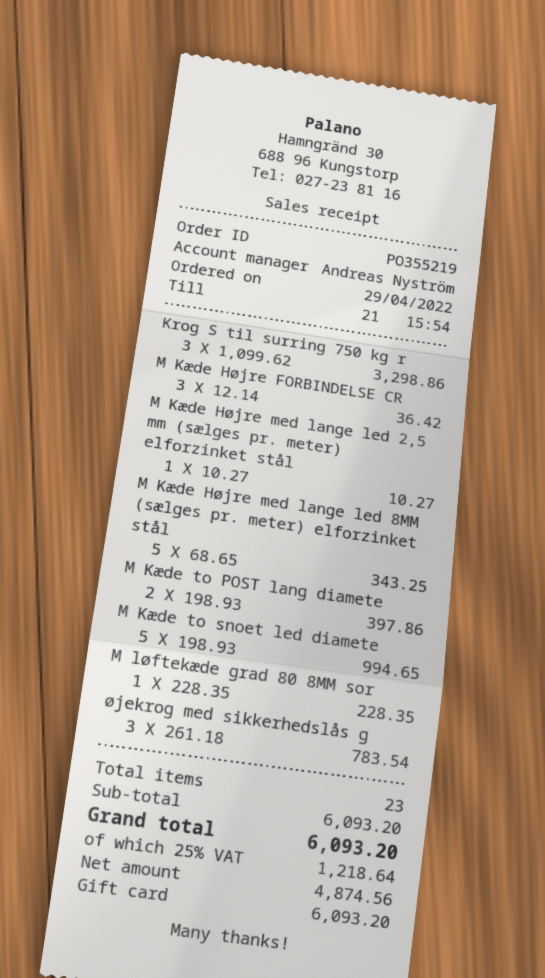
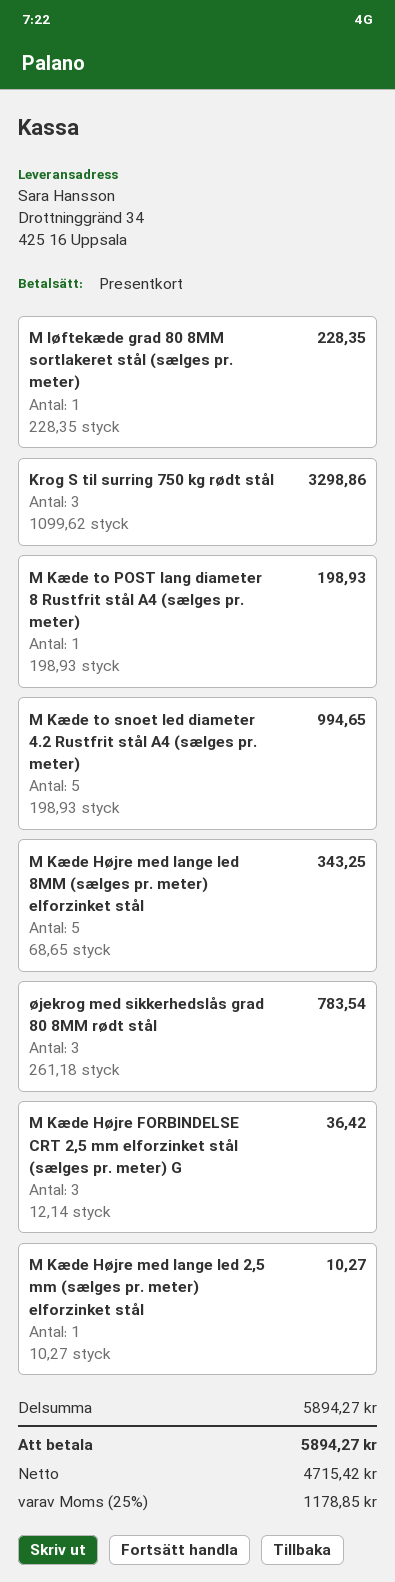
M Kæde to POST lang diamete: 2 x 198.93 = 397.86 -> 1 x 198.93 = 198.93
subtotal: 6093.20 -> 5894.27
net: 4874.56 -> 4715.42
tax: 25% = 1218.64 -> 25% = 1178.85
total: 6093.20 -> 5894.27

